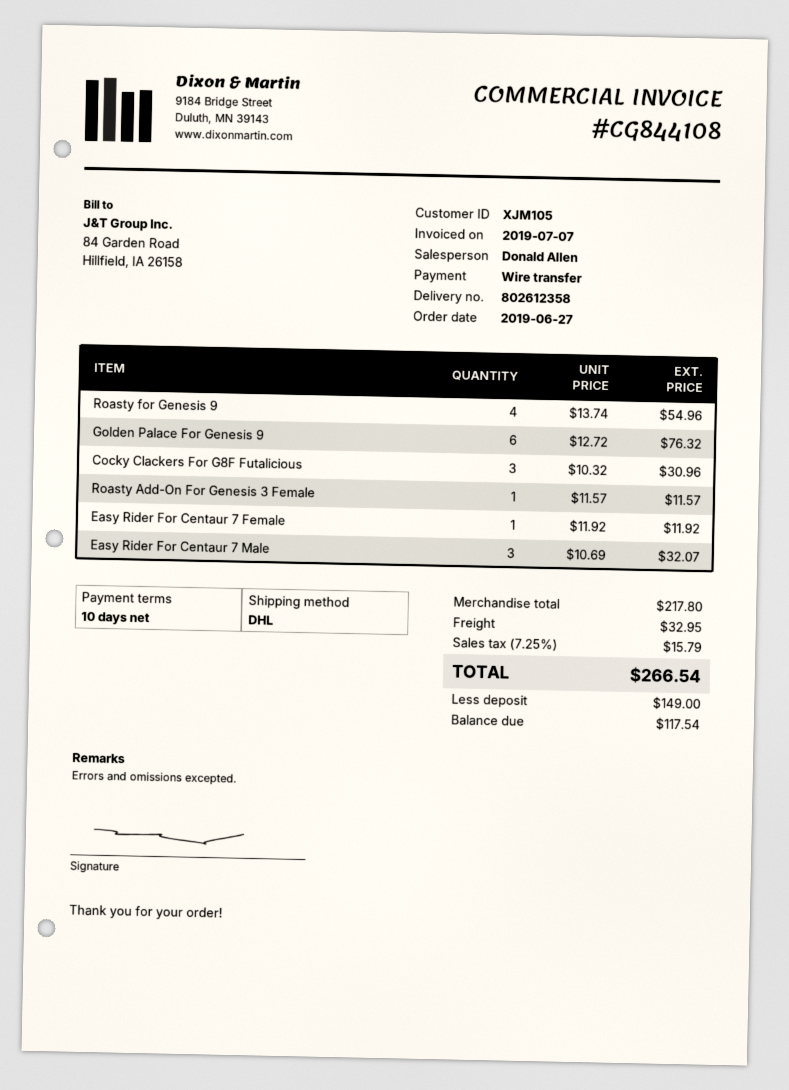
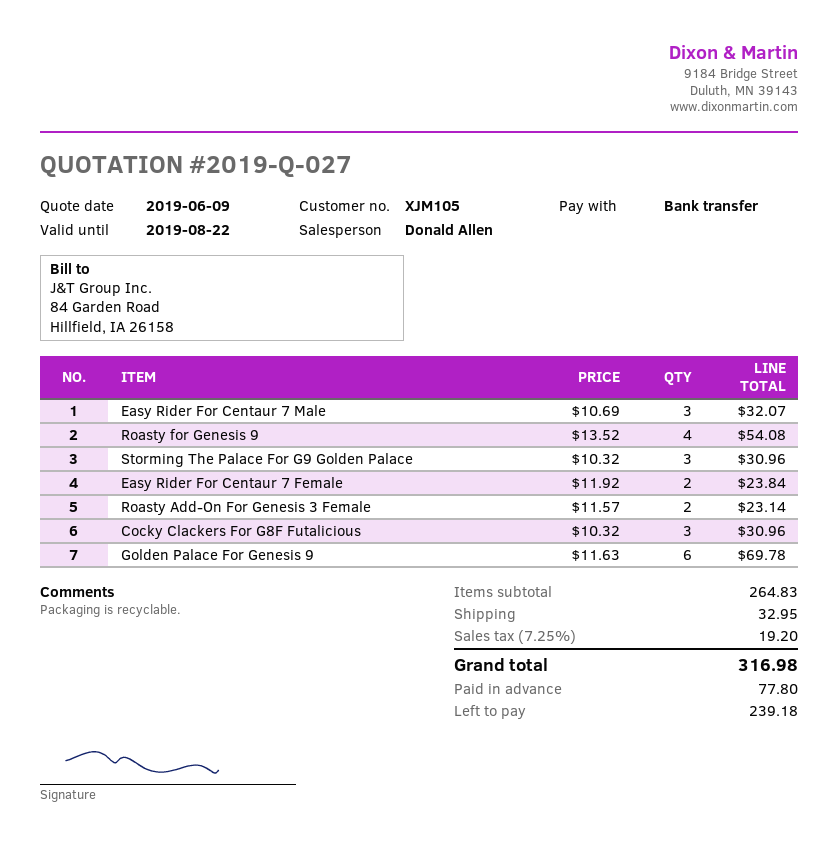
Roasty for Genesis 9: 4 x 13.74 = 54.96 -> 4 x 13.52 = 54.08
Golden Palace For Genesis 9: 6 x 12.72 = 76.32 -> 6 x 11.63 = 69.78
Roasty Add-On For Genesis 3 Female: 1 x 11.57 = 11.57 -> 2 x 11.57 = 23.14
Easy Rider For Centaur 7 Female: 1 x 11.92 = 11.92 -> 2 x 11.92 = 23.84
Storming The Palace For G9 Golden Palace: none -> 3 x 10.32 = 30.96
subtotal: 217.80 -> 264.83
tax: 7.25% = 15.79 -> 7.25% = 19.20
total: 266.54 -> 316.98
deposit: 149.00 -> 77.80
balance: 117.54 -> 239.18

